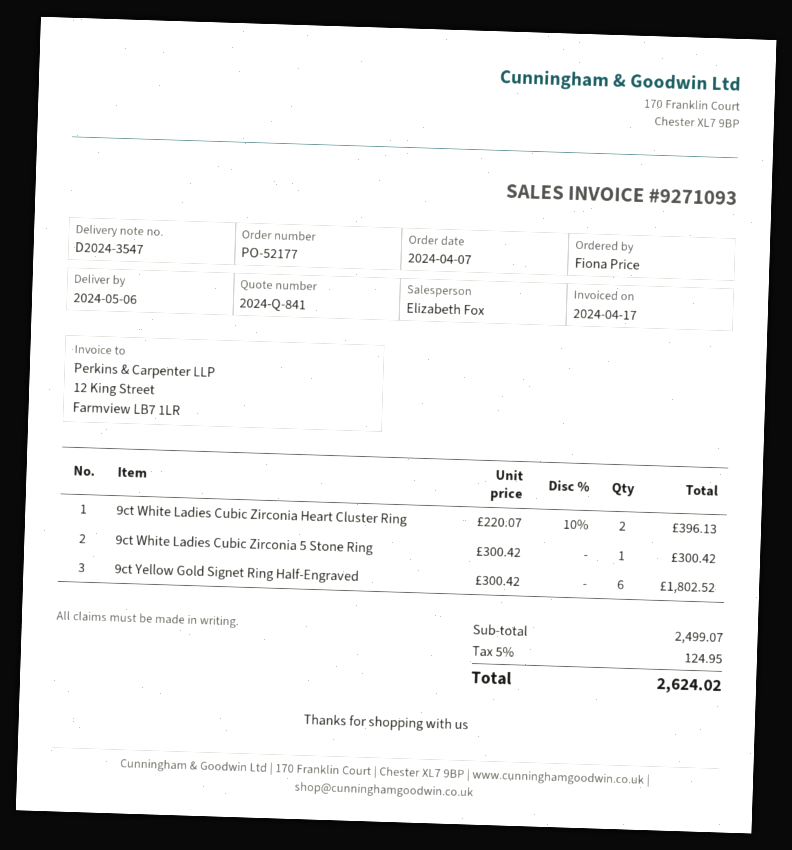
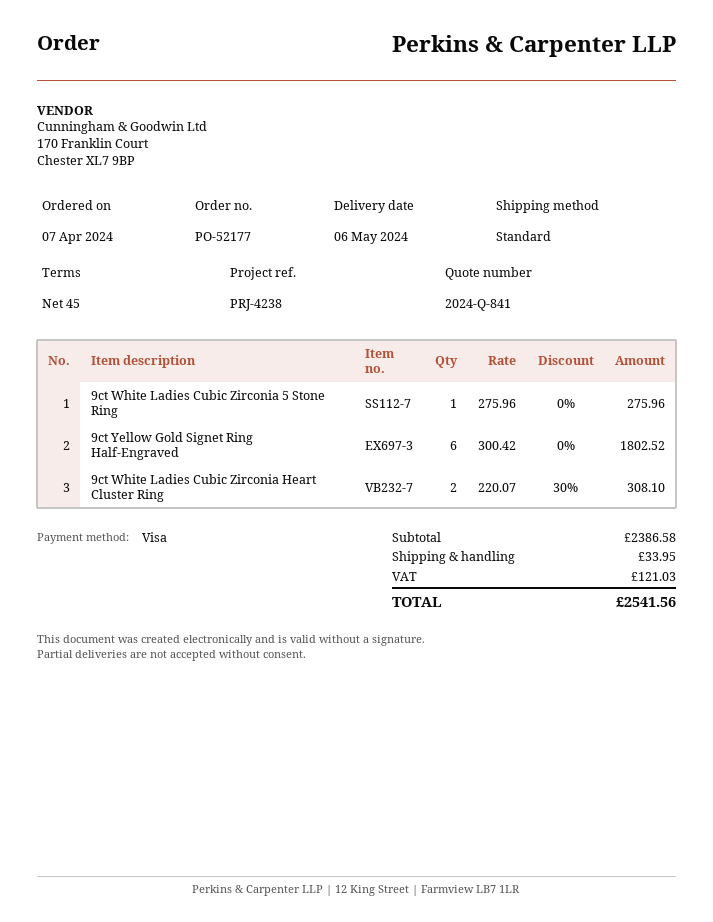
9ct White Ladies Cubic Zirconia Heart Cluster Ring: 2 x 220.07 - 10% = 396.13 -> 2 x 220.07 - 30% = 308.10
9ct White Ladies Cubic Zirconia 5 Stone Ring: 1 x 300.42 = 300.42 -> 1 x 275.96 = 275.96
subtotal: 2499.07 -> 2386.58
shipping: none -> 33.95
tax: 124.95 -> 121.03
total: 2624.02 -> 2541.56

